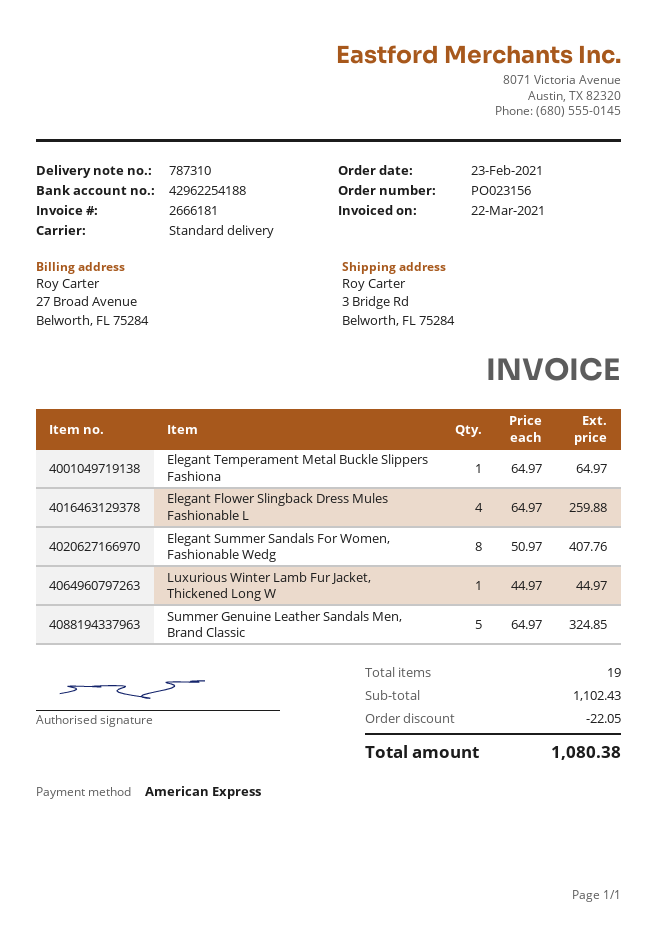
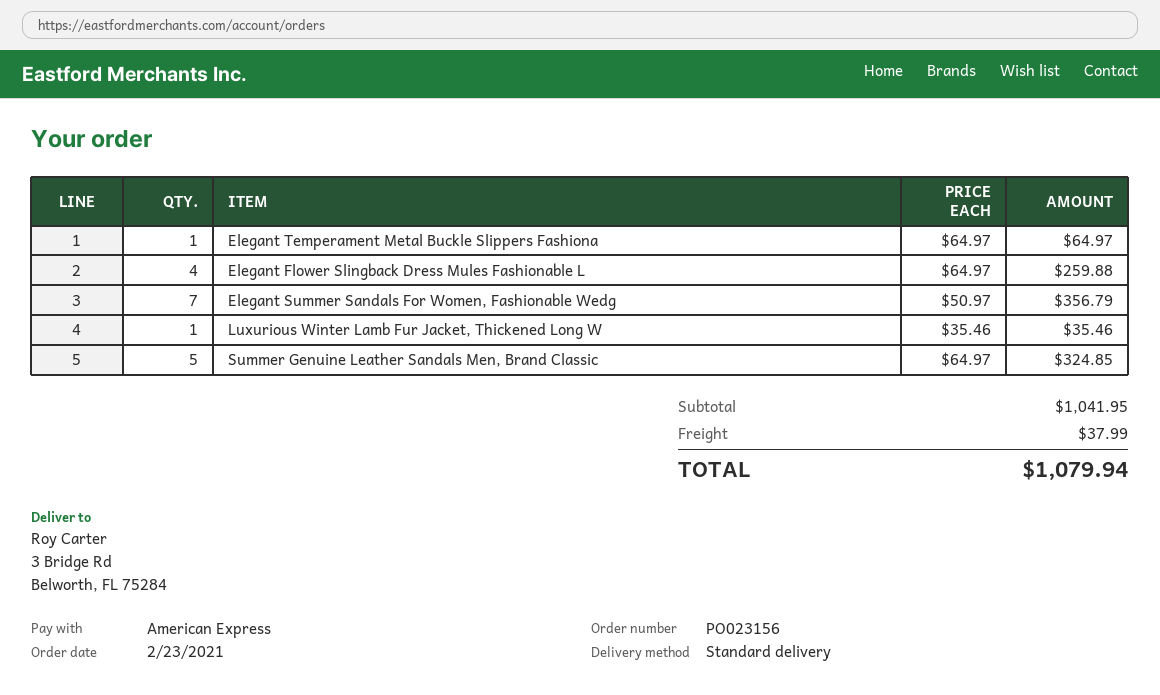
Elegant Summer Sandals For Women, Fashionable Wedg: 8 x 50.97 = 407.76 -> 7 x 50.97 = 356.79
Luxurious Winter Lamb Fur Jacket, Thickened Long W: 1 x 44.97 = 44.97 -> 1 x 35.46 = 35.46
subtotal: 1102.43 -> 1041.95
discount: 22.05 -> none
shipping: none -> 37.99
total: 1080.38 -> 1079.94

